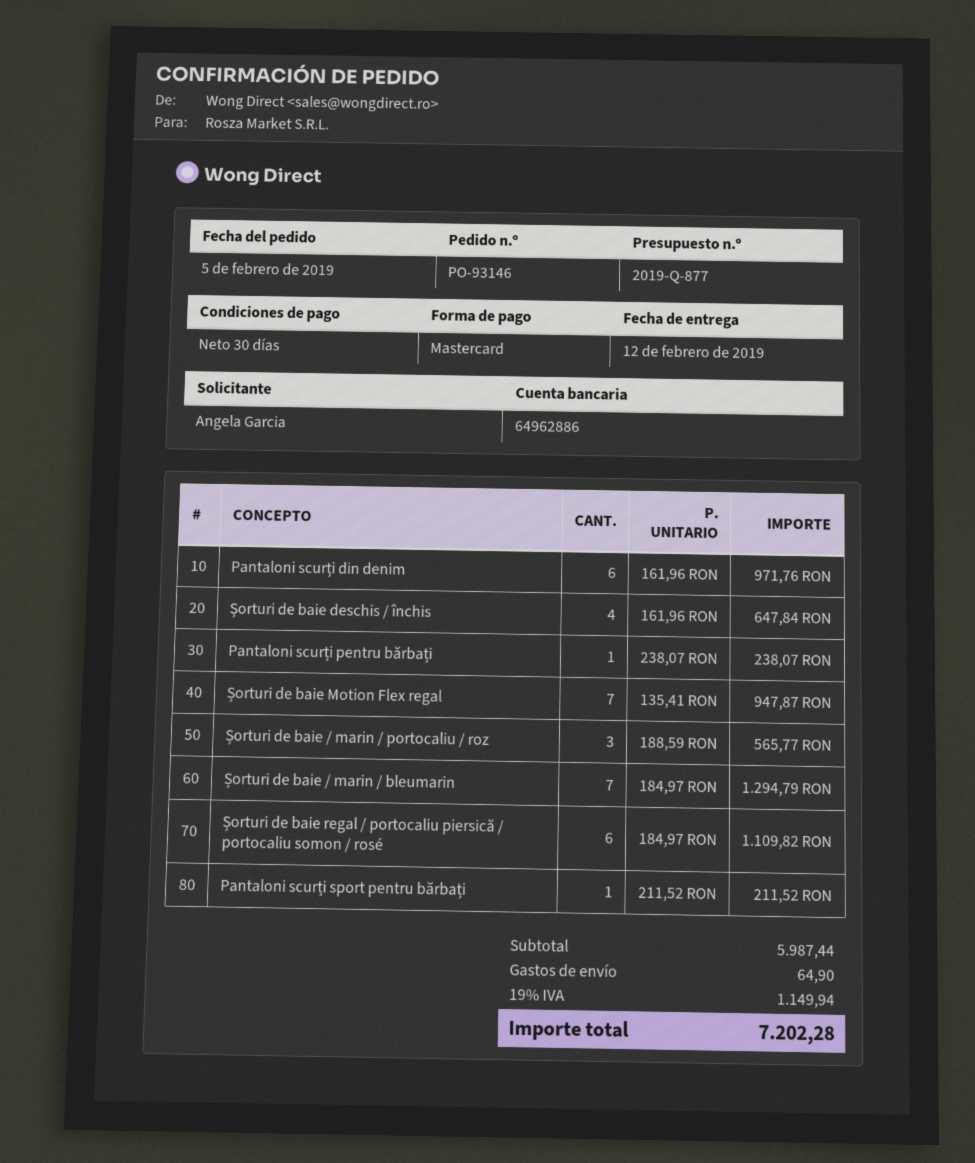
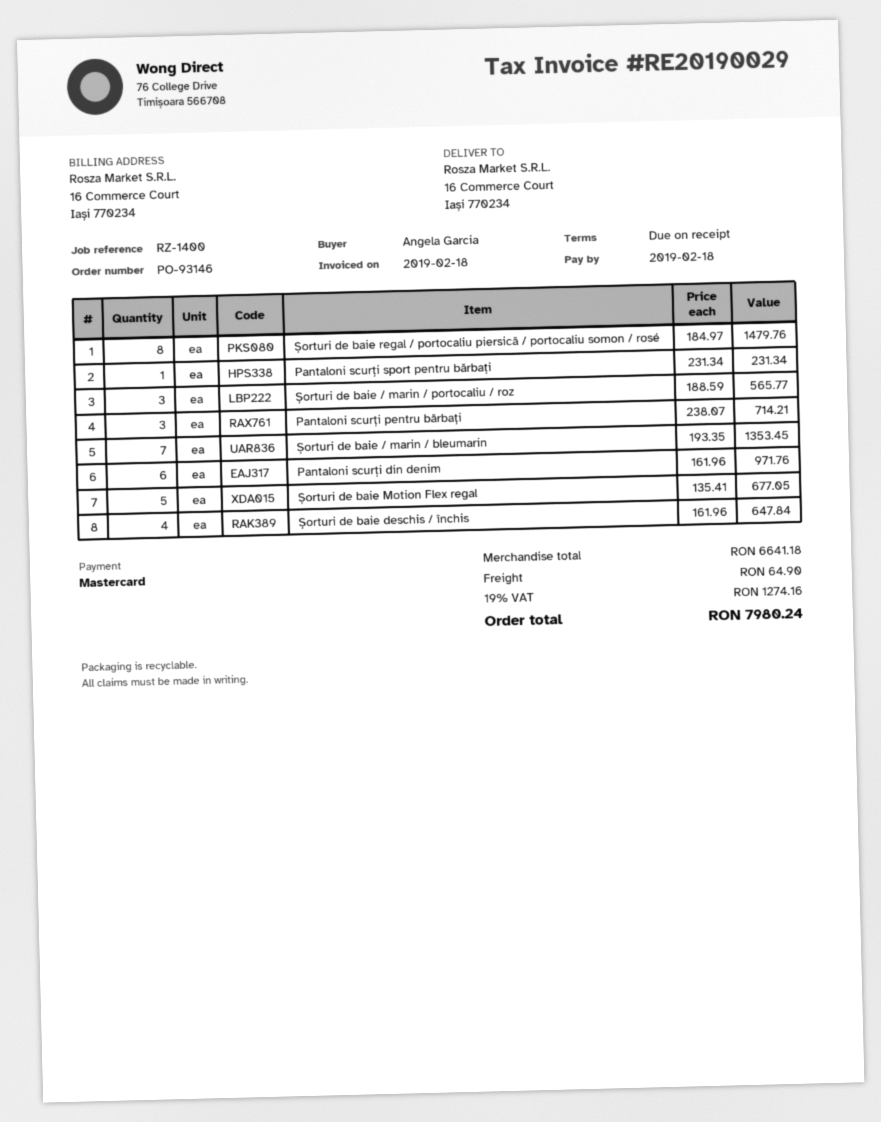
payment terms: 30 days -> on receipt
Pantaloni scurți pentru bărbați: 1 x 238.07 = 238.07 -> 3 x 238.07 = 714.21
Șorturi de baie Motion Flex regal: 7 x 135.41 = 947.87 -> 5 x 135.41 = 677.05
Șorturi de baie / marin / bleumarin: 7 x 184.97 = 1294.79 -> 7 x 193.35 = 1353.45
Șorturi de baie regal / portocaliu piersică / portocaliu somon / rosé: 6 x 184.97 = 1109.82 -> 8 x 184.97 = 1479.76
Pantaloni scurți sport pentru bărbați: 1 x 211.52 = 211.52 -> 1 x 231.34 = 231.34
subtotal: 5987.44 -> 6641.18
tax: 19% = 1149.94 -> 19% = 1274.16
total: 7202.28 -> 7980.24

